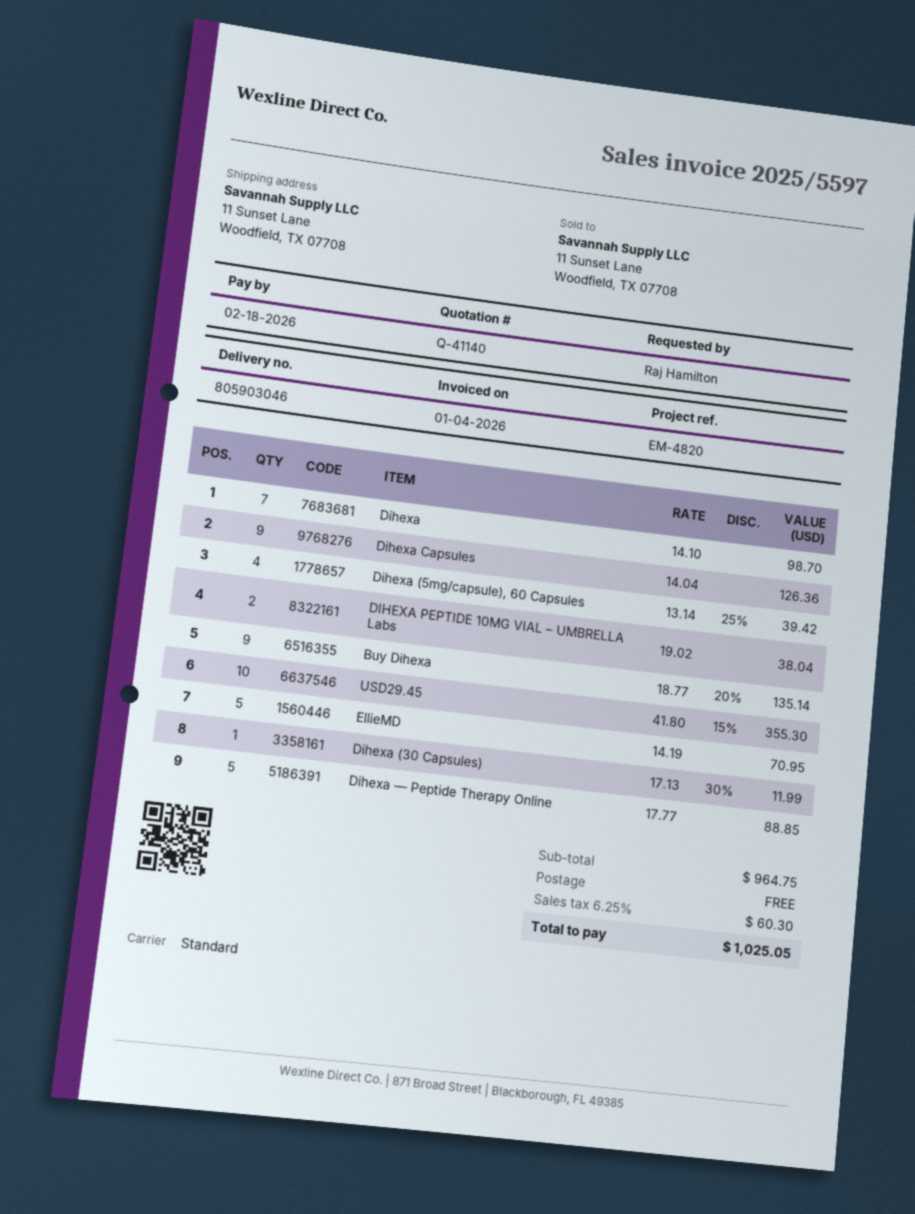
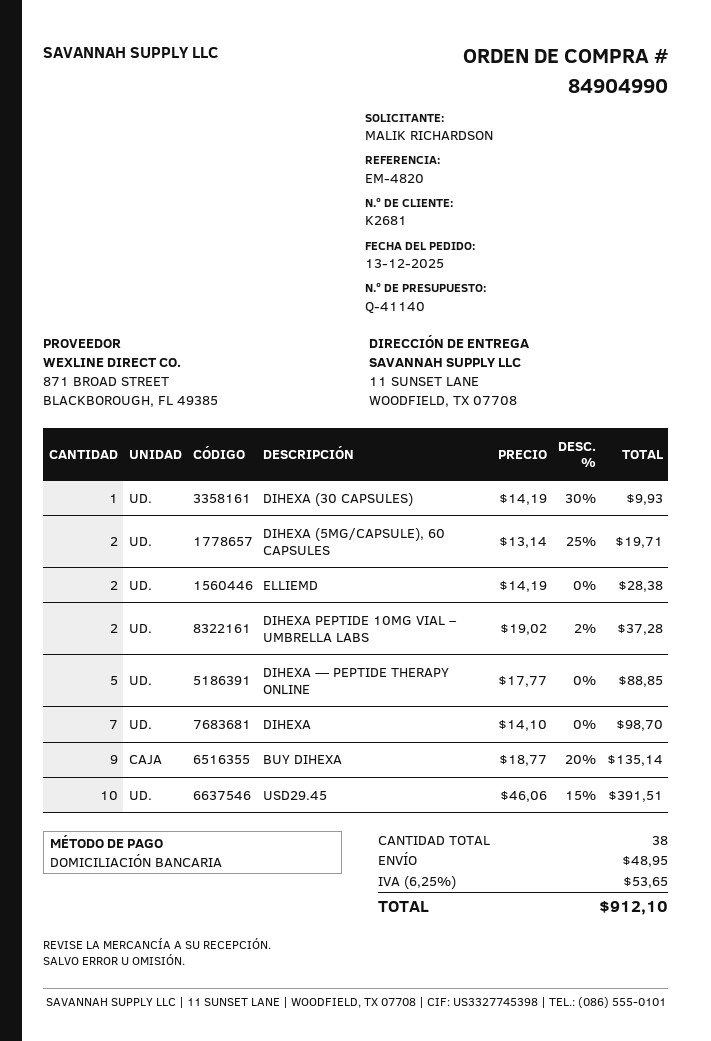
ordered by: Raj Hamilton -> MALIK RICHARDSON
Dihexa Capsules: 9 x 14.04 = 126.36 -> none
Dihexa (5mg/capsule), 60 Capsules: 4 x 13.14 - 25% = 39.42 -> 2 x 13.14 - 25% = 19.71
DIHEXA PEPTIDE 10MG VIAL – UMBRELLA Labs: 2 x 19.02 = 38.04 -> 2 x 19.02 - 2% = 37.28
USD29.45: 10 x 41.80 - 15% = 355.30 -> 10 x 46.06 - 15% = 391.51
EllieMD: 5 x 14.19 = 70.95 -> 2 x 14.19 = 28.38
Dihexa (30 Capsules): 1 x 17.13 - 30% = 11.99 -> 1 x 14.19 - 30% = 9.93
shipping: 0.00 -> 48.95
tax: 6.25% = 60.30 -> 6.25% = 53.65
total: 1025.05 -> 912.10

